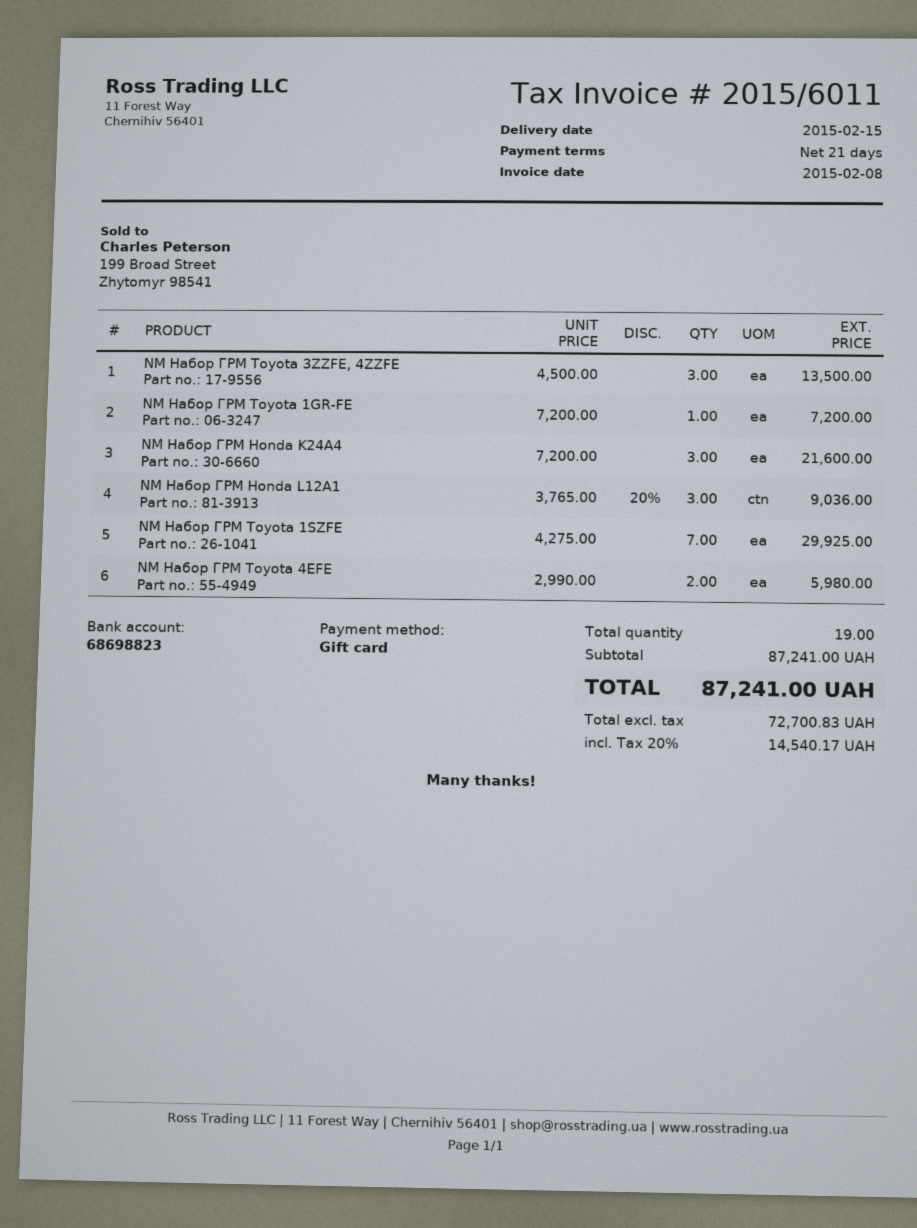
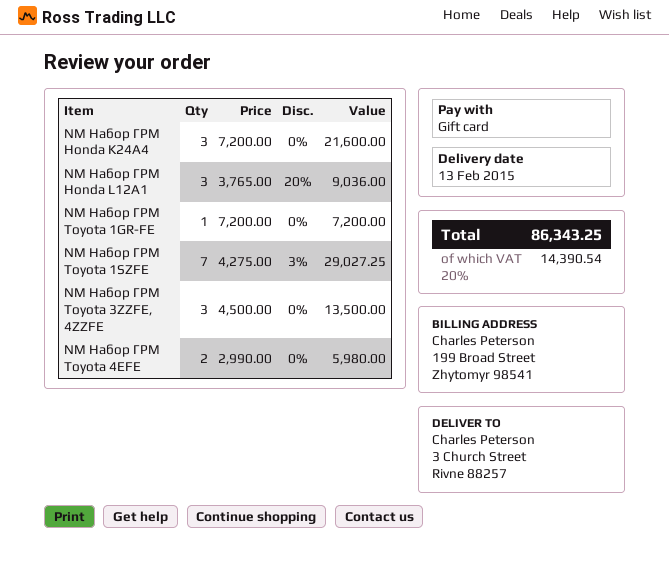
delivery date: 2015-02-15 -> 2015-02-13
NM Набор ГРМ Toyota 1SZFE: 7 x 4275.00 = 29925.00 -> 7 x 4275.00 - 3% = 29027.25
tax: 20% = 14540.17 -> 20% = 14390.54
total: 87241.00 -> 86343.25

